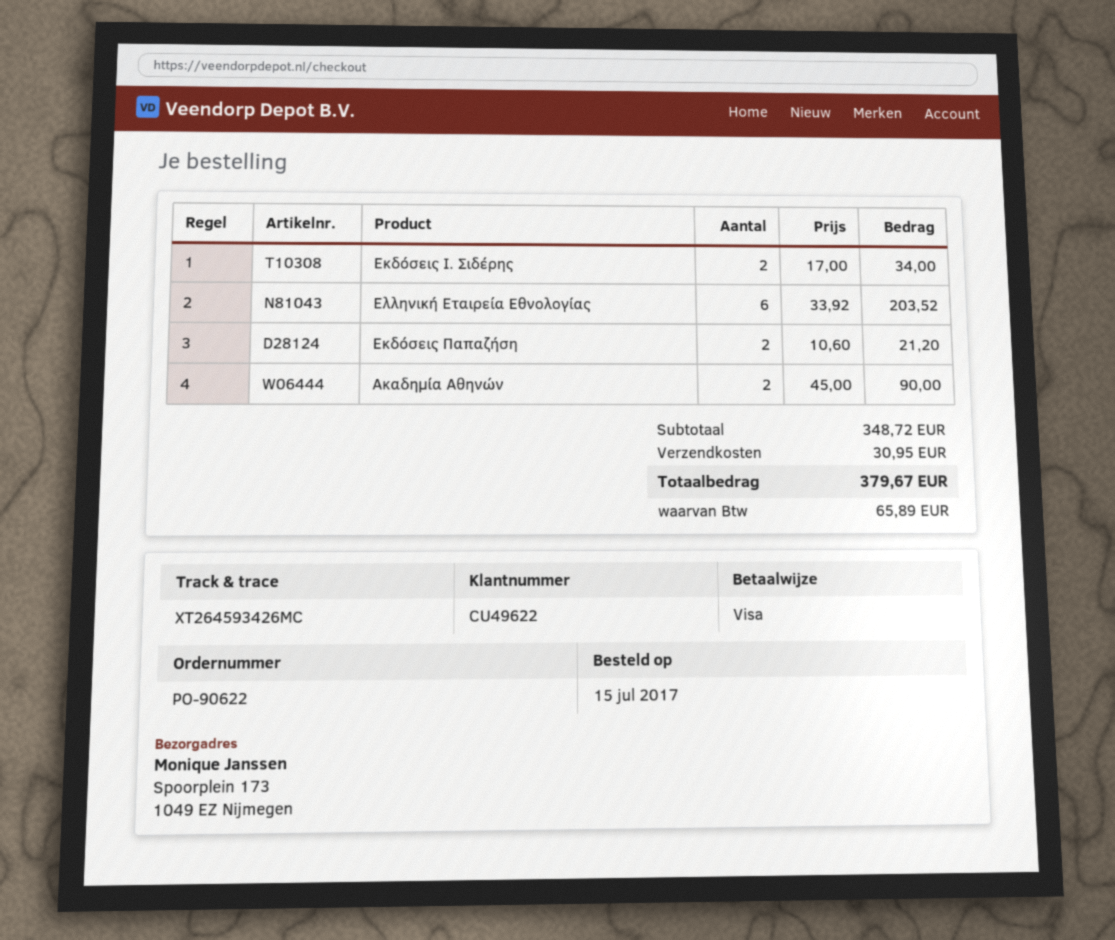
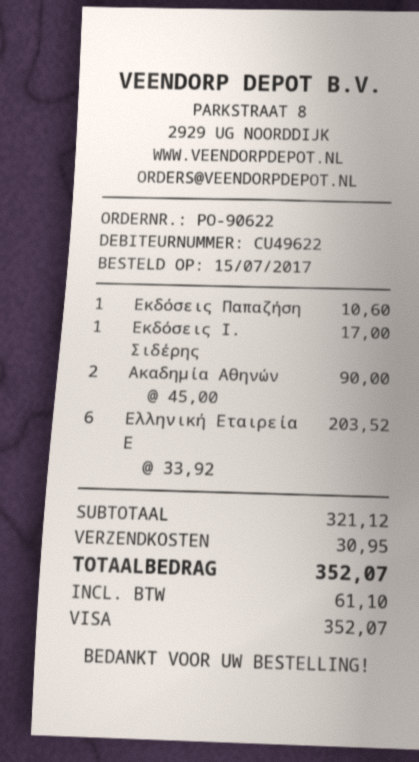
Εκδόσεις Ι. Σιδέρης: 2 x 17.00 = 34.00 -> 1 x 17.00 = 17.00
Εκδόσεις Παπαζήση: 2 x 10.60 = 21.20 -> 1 x 10.60 = 10.60
subtotal: 348.72 -> 321.12
tax: 65.89 -> 61.10
total: 379.67 -> 352.07

